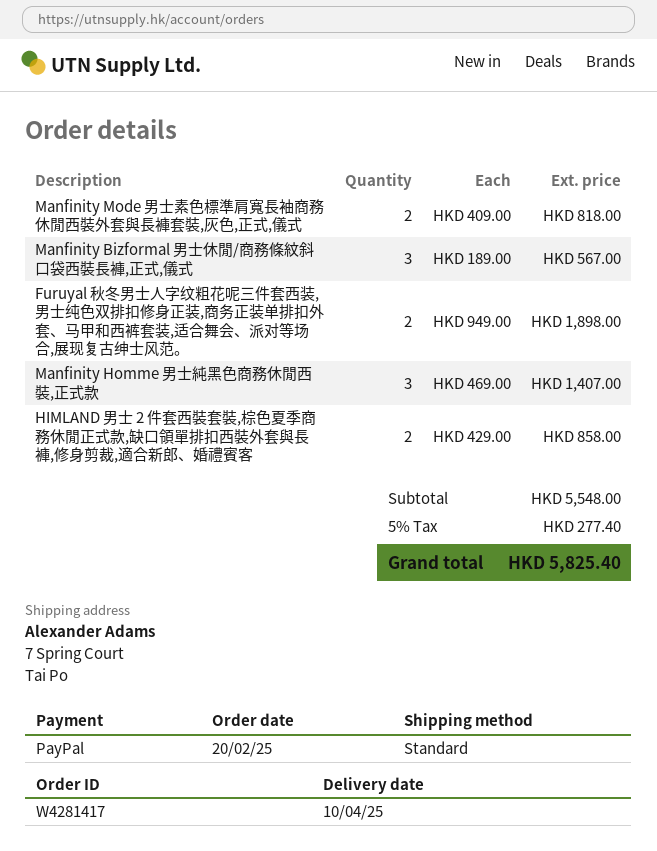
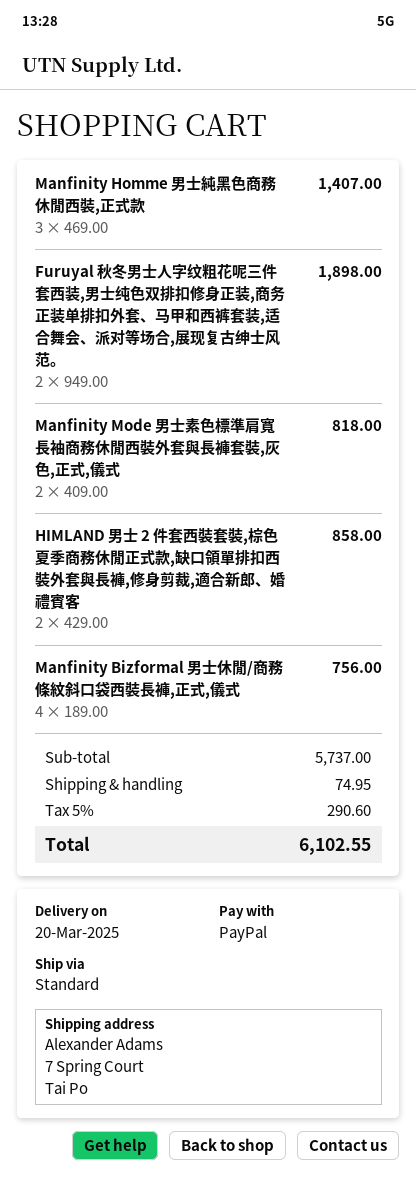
delivery date: 2025-04-10 -> 2025-03-20
Manfinity Bizformal 男士休閒/商務條紋斜口袋西裝長褲,正式,儀式: 3 x 189.00 = 567.00 -> 4 x 189.00 = 756.00
subtotal: 5548.00 -> 5737.00
shipping: none -> 74.95
tax: 5% = 277.40 -> 5% = 290.60
total: 5825.40 -> 6102.55

